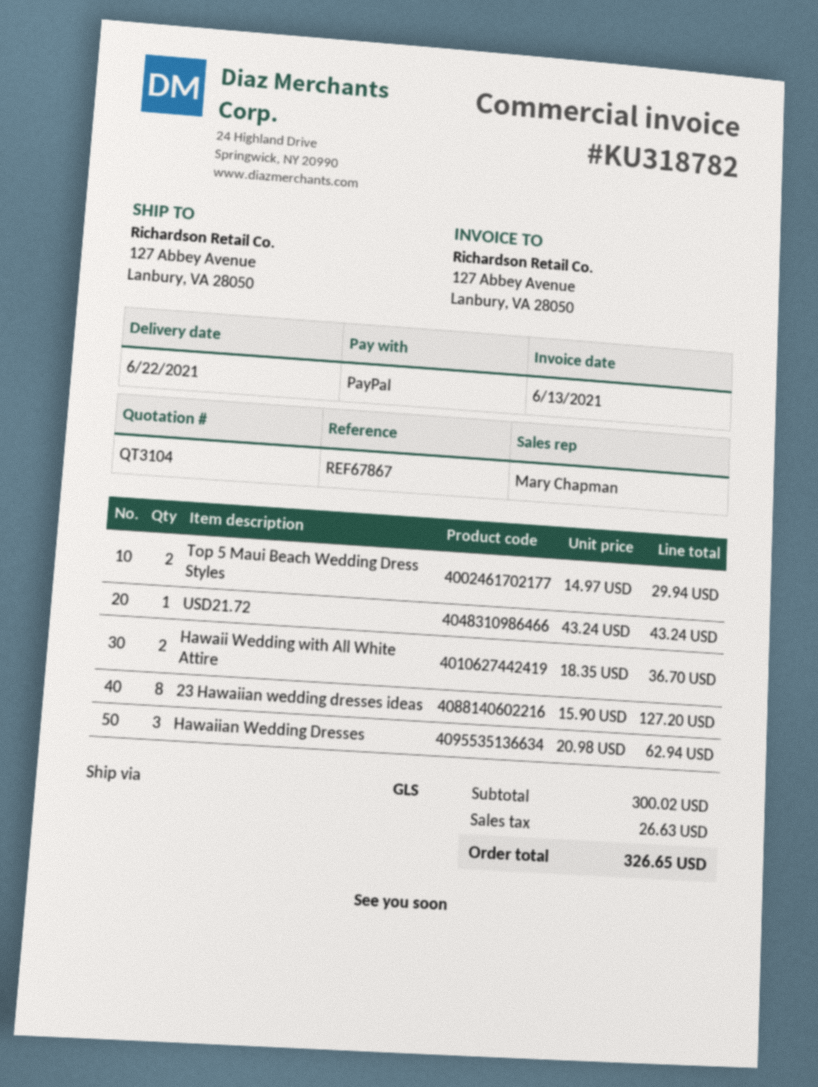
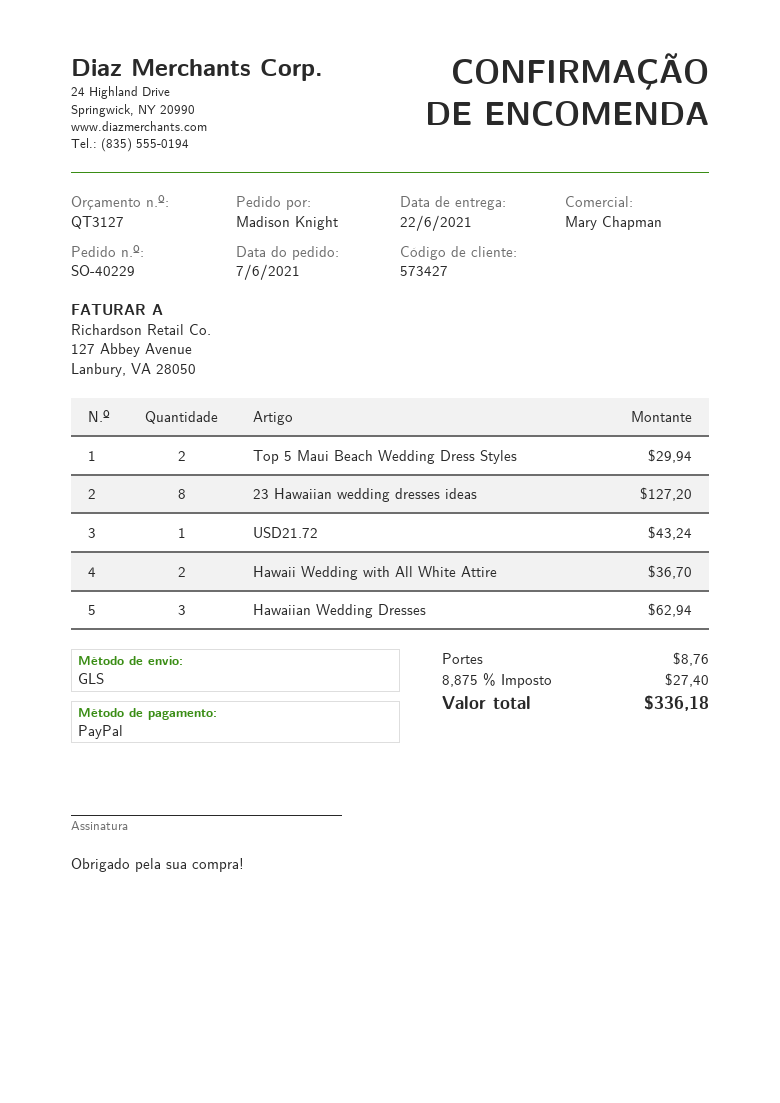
quote number: QT3104 -> QT3127
shipping: none -> 8.76
tax: 26.63 -> 27.40
total: 326.65 -> 336.18

